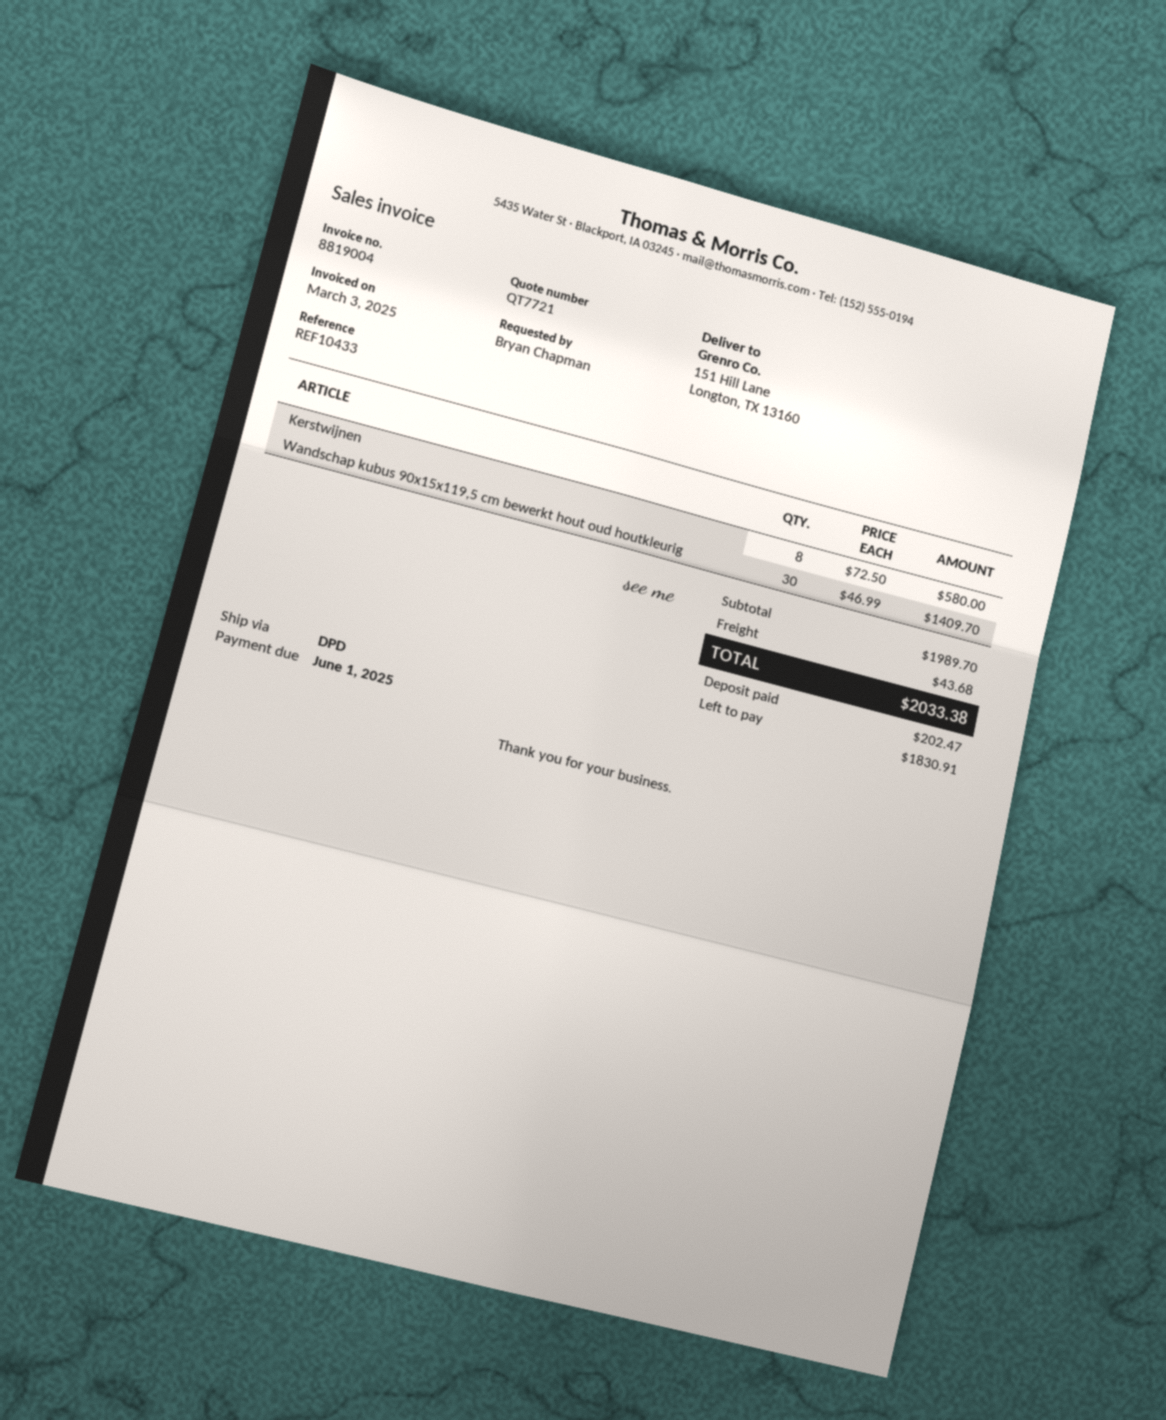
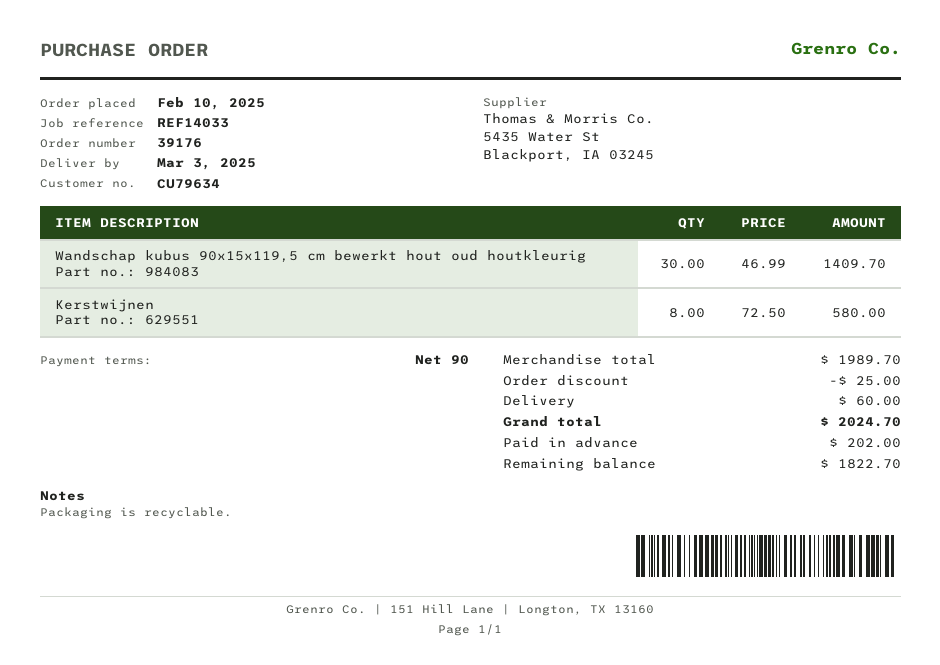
reference: REF10433 -> REF14033
discount: none -> 25.00
shipping: 43.68 -> 60.00
total: 2033.38 -> 2024.70
deposit: 202.47 -> 202.00
balance: 1830.91 -> 1822.70

